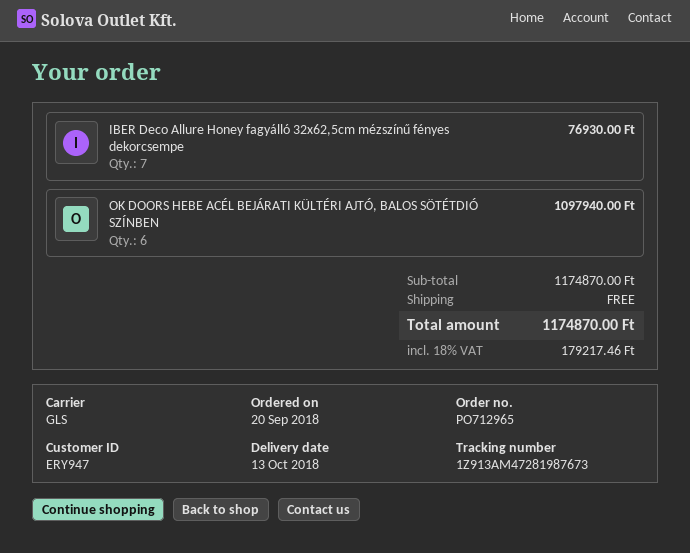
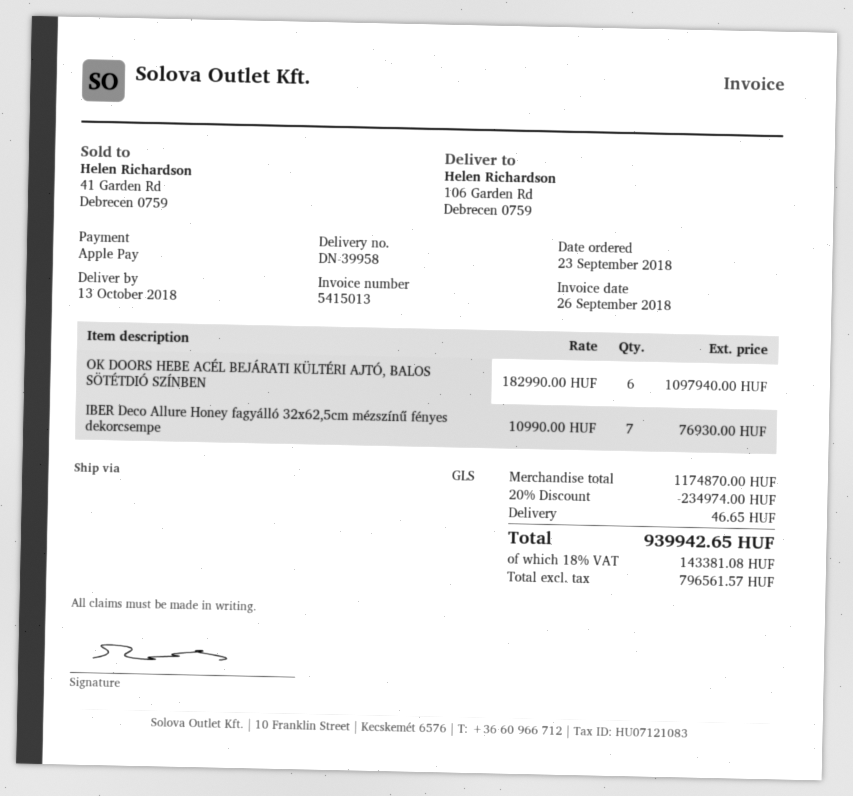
order date: 2018-09-20 -> 2018-09-23
discount: none -> 20% = 234974.00
shipping: 0.00 -> 46.65
tax: 18% = 179217.46 -> 18% = 143381.08
total: 1174870.00 -> 939942.65

